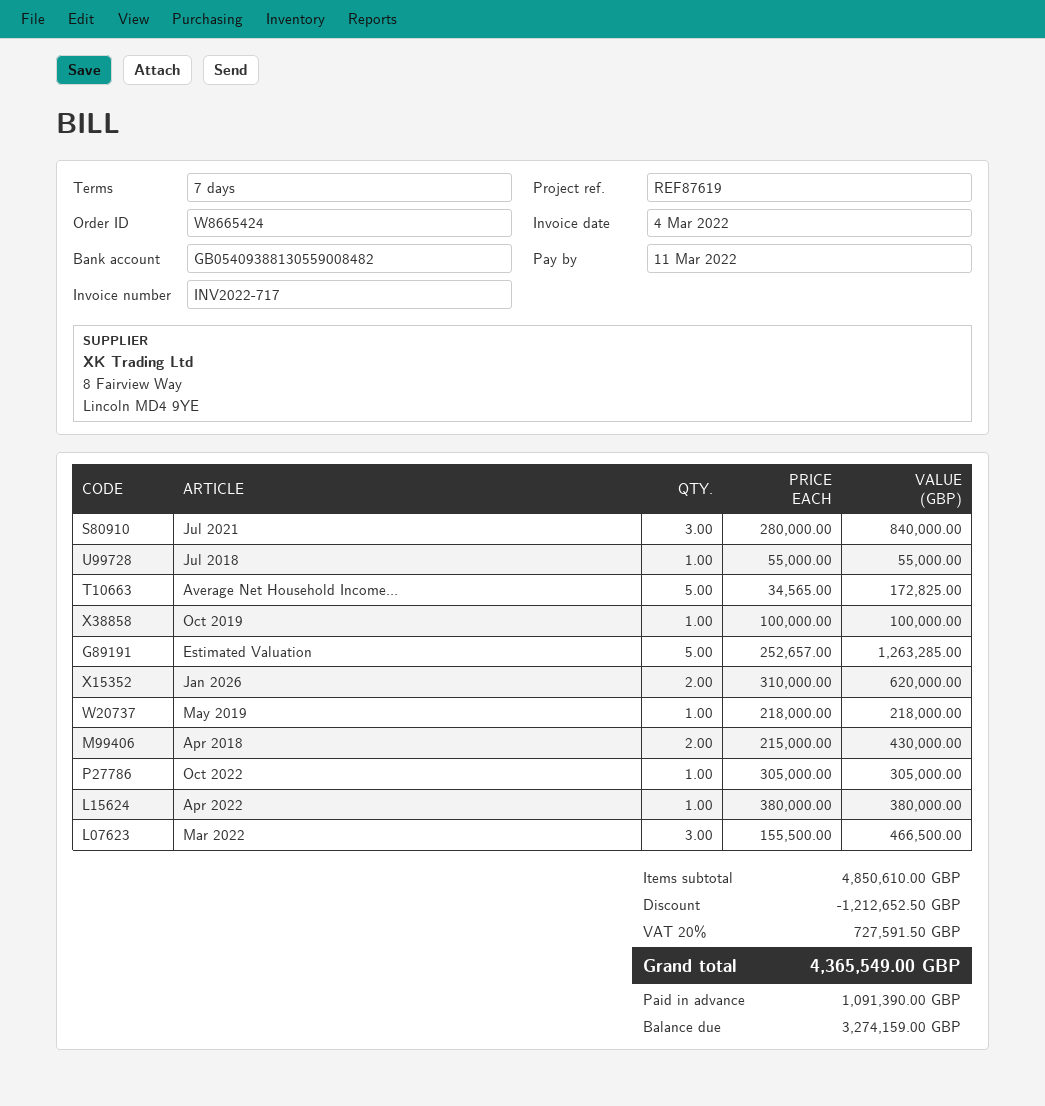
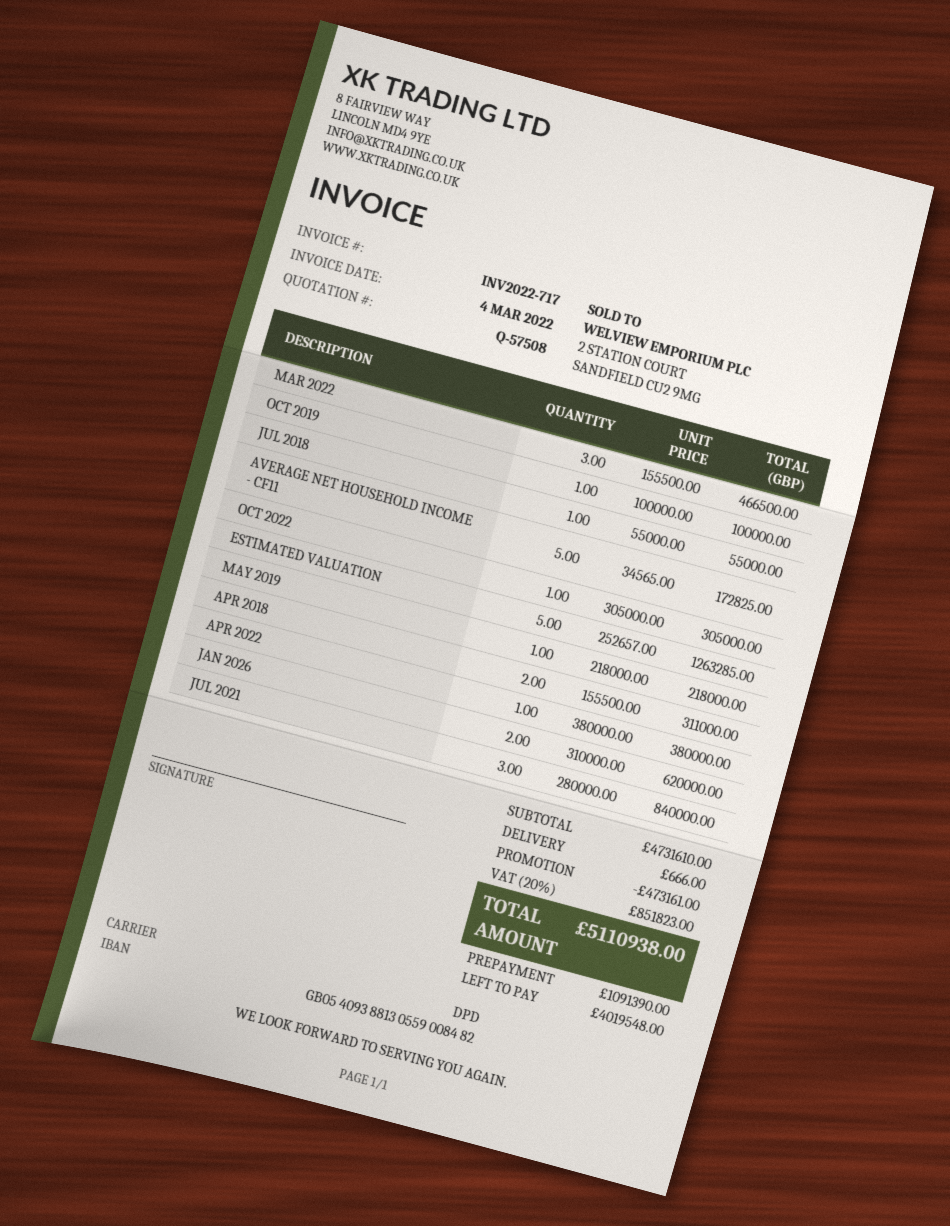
Apr 2018: 2 x 215000.00 = 430000.00 -> 2 x 155500.00 = 311000.00
subtotal: 4850610.00 -> 4731610.00
discount: 1212652.50 -> 473161.00
shipping: none -> 666.00
tax: 20% = 727591.50 -> 20% = 851823.00
total: 4365549.00 -> 5110938.00
balance: 3274159.00 -> 4019548.00

